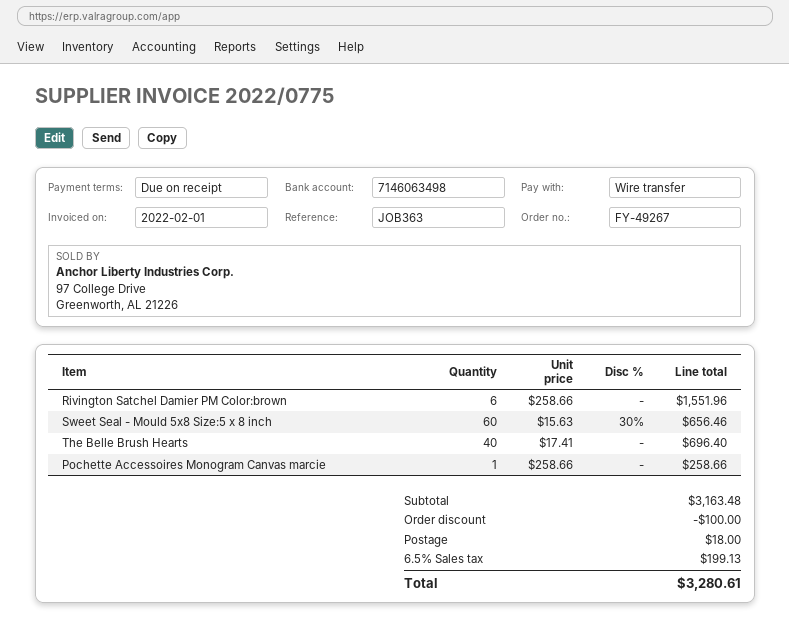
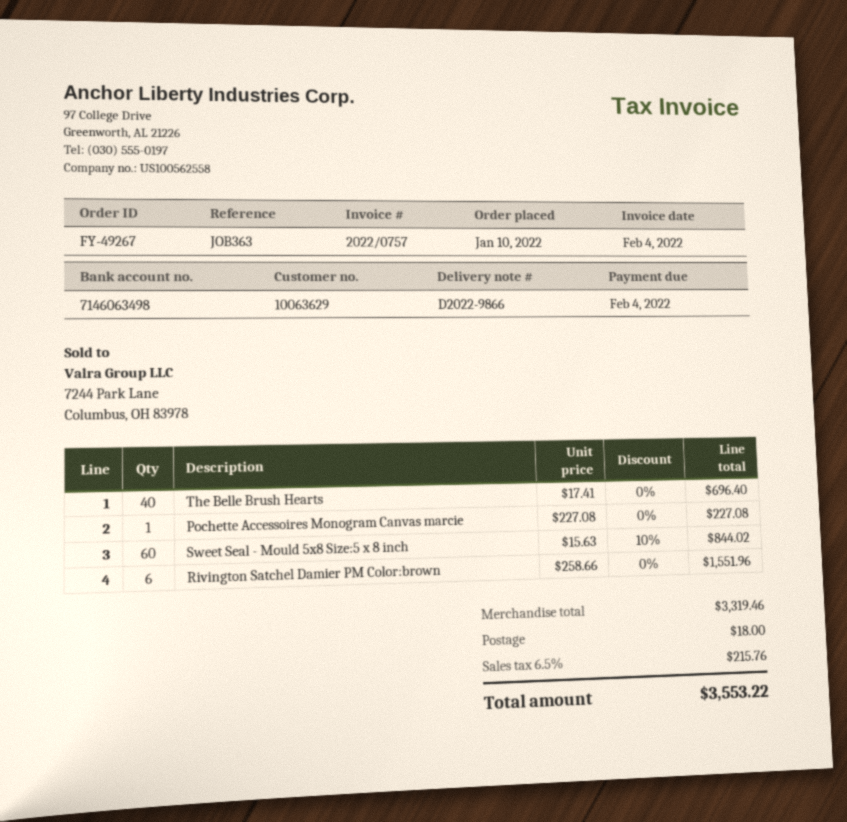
invoice number: 2022/0775 -> 2022/0757
invoice date: 2022-02-01 -> 2022-02-04
Sweet Seal - Mould 5x8 Size:5 x 8 inch: 60 x 15.63 - 30% = 656.46 -> 60 x 15.63 - 10% = 844.02
Pochette Accessoires Monogram Canvas marcie: 1 x 258.66 = 258.66 -> 1 x 227.08 = 227.08
subtotal: 3163.48 -> 3319.46
discount: 100.00 -> none
tax: 6.5% = 199.13 -> 6.5% = 215.76
total: 3280.61 -> 3553.22

